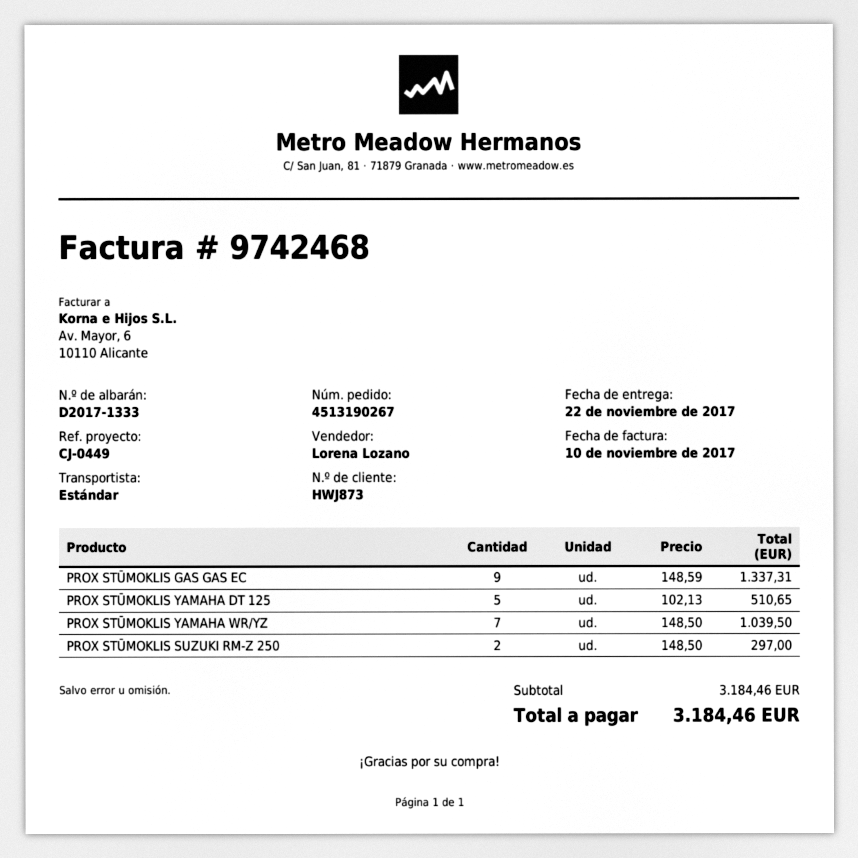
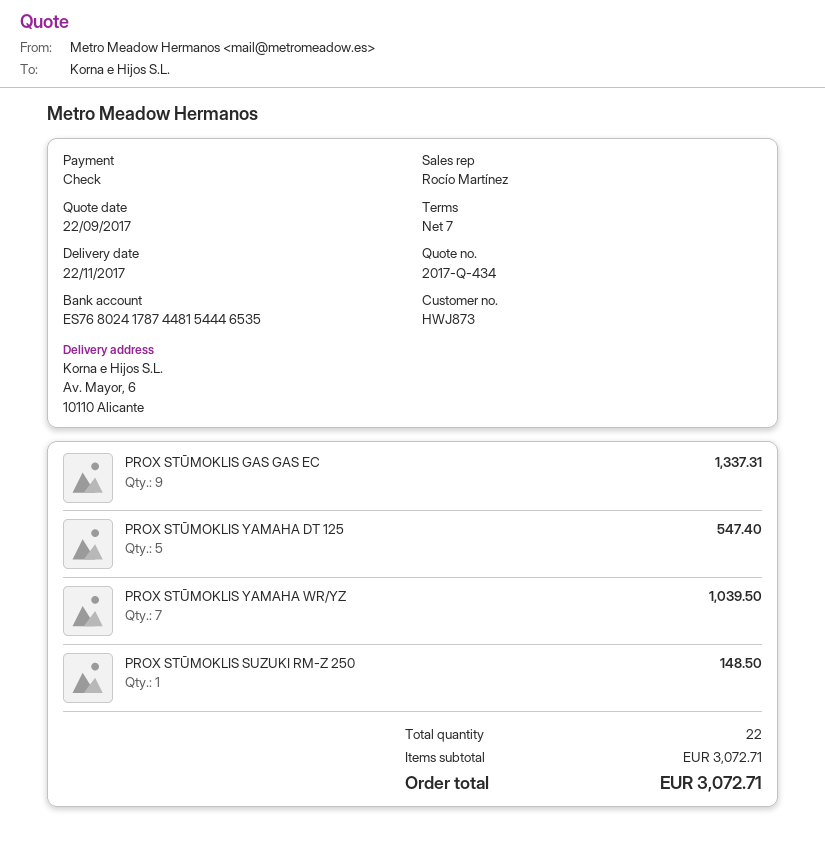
sales rep: Lorena Lozano -> Rocío Martínez
PROX STŪMOKLIS YAMAHA DT 125: 5 for 510.65 -> 5 for 547.40
PROX STŪMOKLIS SUZUKI RM-Z 250: 2 for 297.00 -> 1 for 148.50
subtotal: 3184.46 -> 3072.71
total: 3184.46 -> 3072.71

